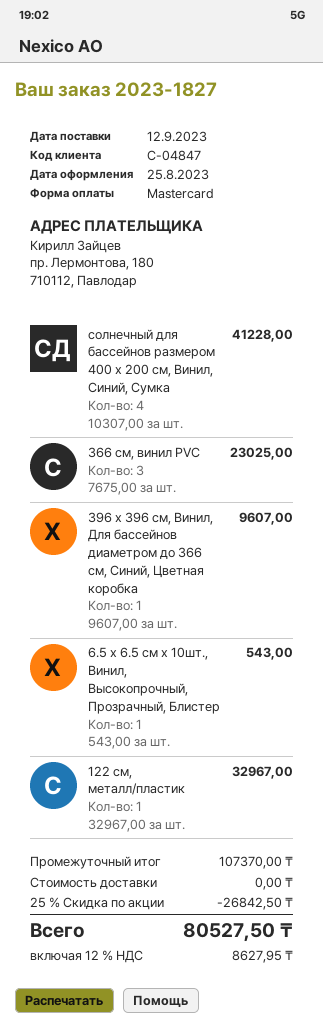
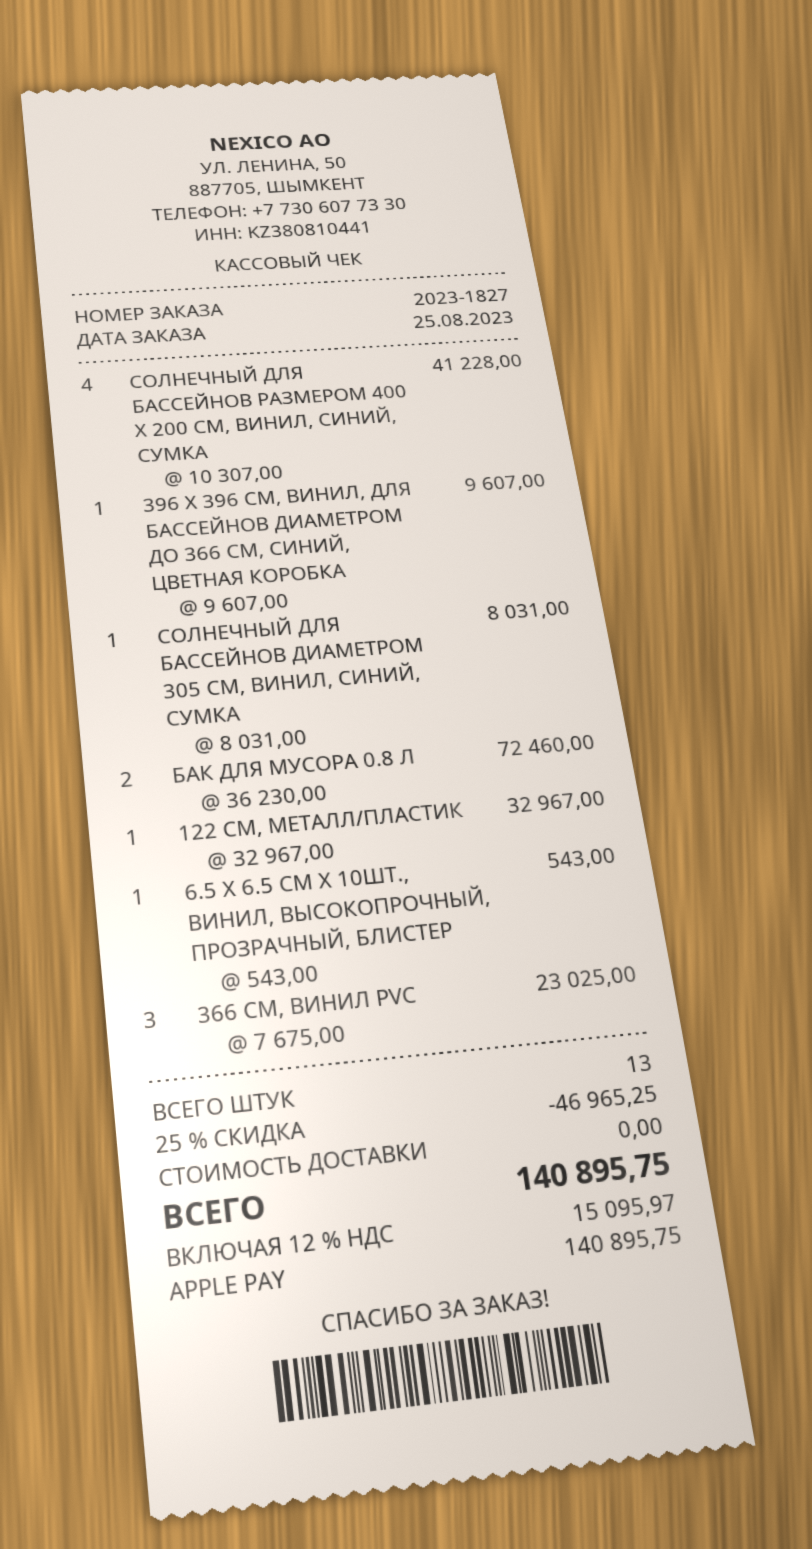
payment method: Mastercard -> Apple Pay
СОЛНЕЧНЫЙ ДЛЯ БАССЕЙНОВ ДИАМЕТРОМ 305 СМ, ВИНИЛ, СИНИЙ, СУМКА: none -> 1 x 8031.00 = 8031.00
БАК ДЛЯ МУСОРА 0.8 Л: none -> 2 x 36230.00 = 72460.00
discount: 25% = 26842.50 -> 25% = 46965.25
tax: 12% = 8627.95 -> 12% = 15095.97
total: 80527.50 -> 140895.75

